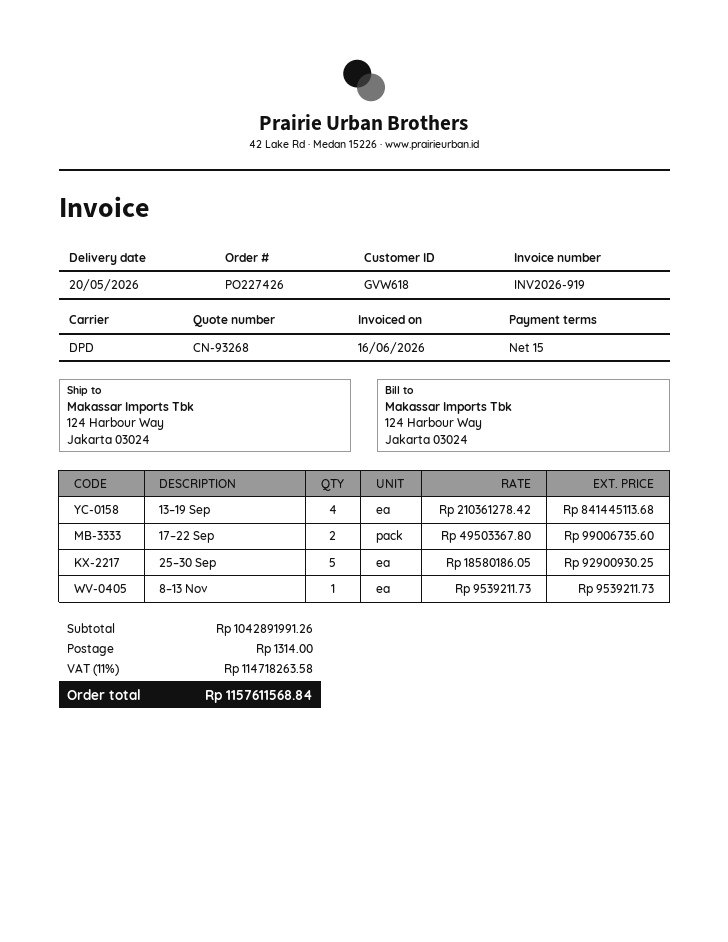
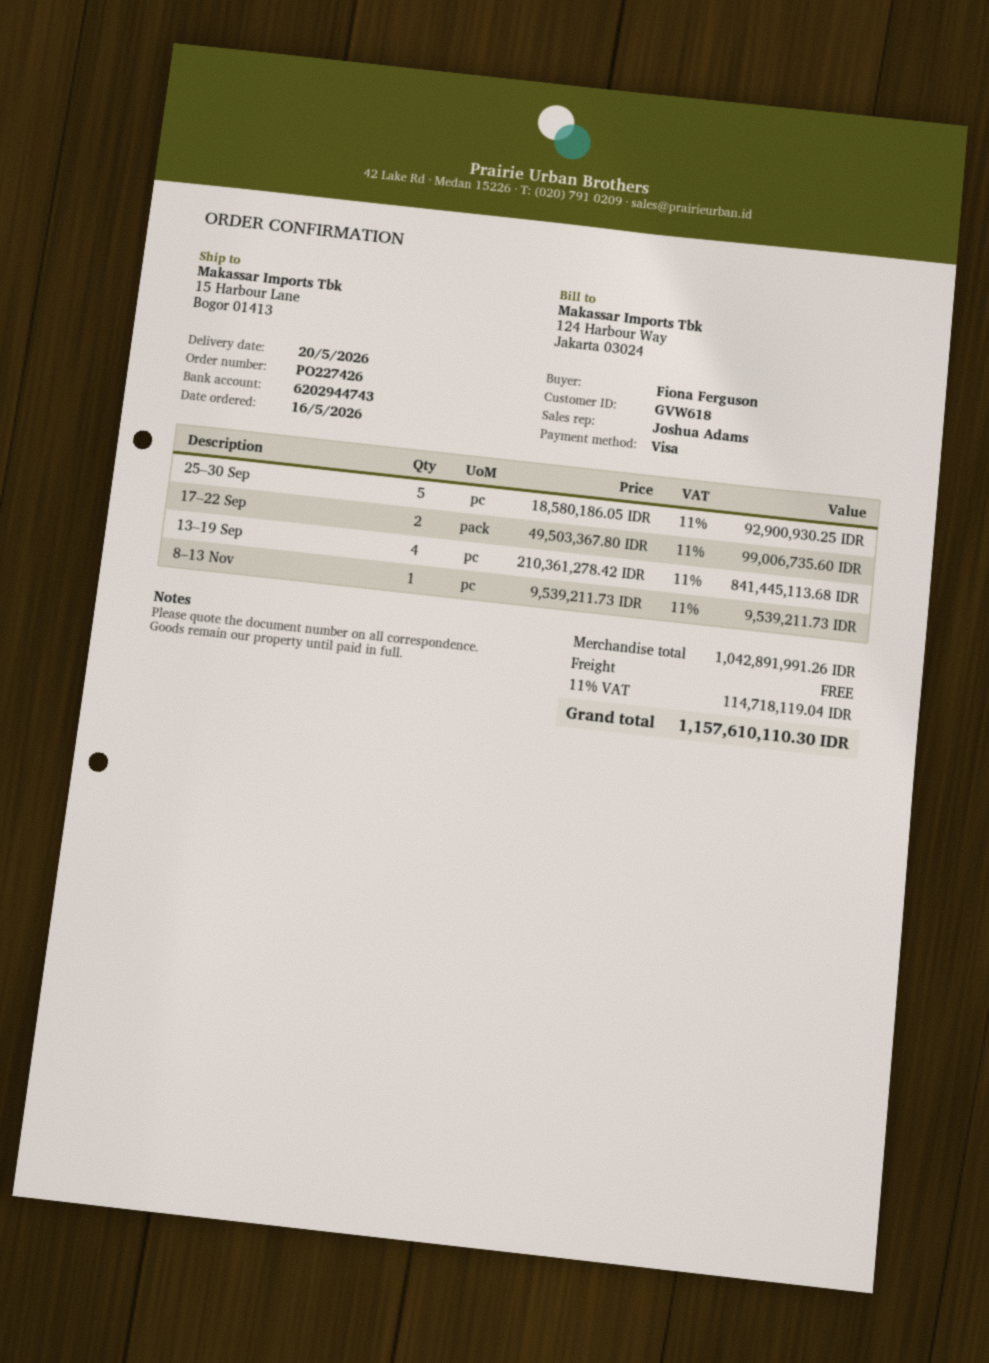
ship to: 124 Harbour Way, Jakarta 03024 -> 15 Harbour Lane, Bogor 01413
shipping: 1314.00 -> 0.00
tax: 11% = 114718263.58 -> 11% = 114718119.04
total: 1157611568.84 -> 1157610110.30

